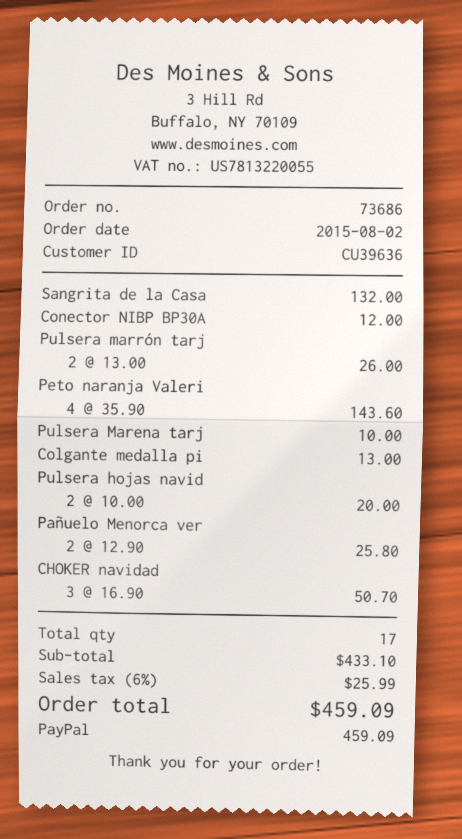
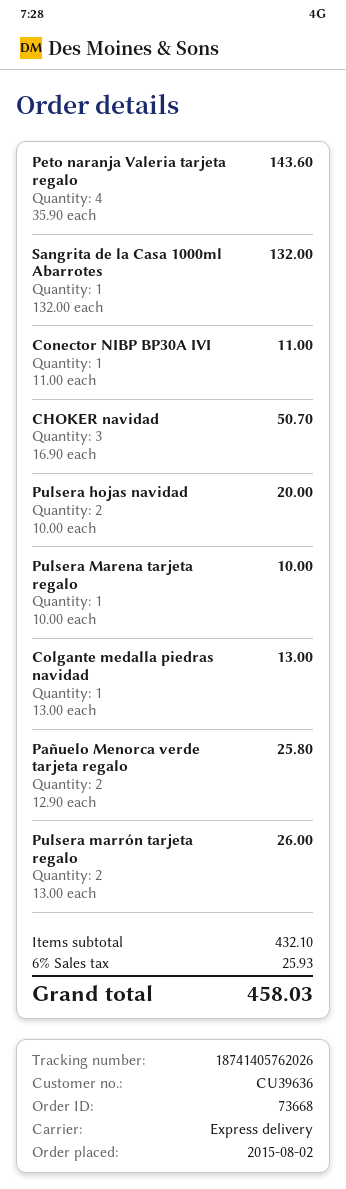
order number: 73686 -> 73668
Conector NIBP BP30A: 1 x 12.00 = 12.00 -> 1 x 11.00 = 11.00
subtotal: 433.10 -> 432.10
tax: 6% = 25.99 -> 6% = 25.93
total: 459.09 -> 458.03

